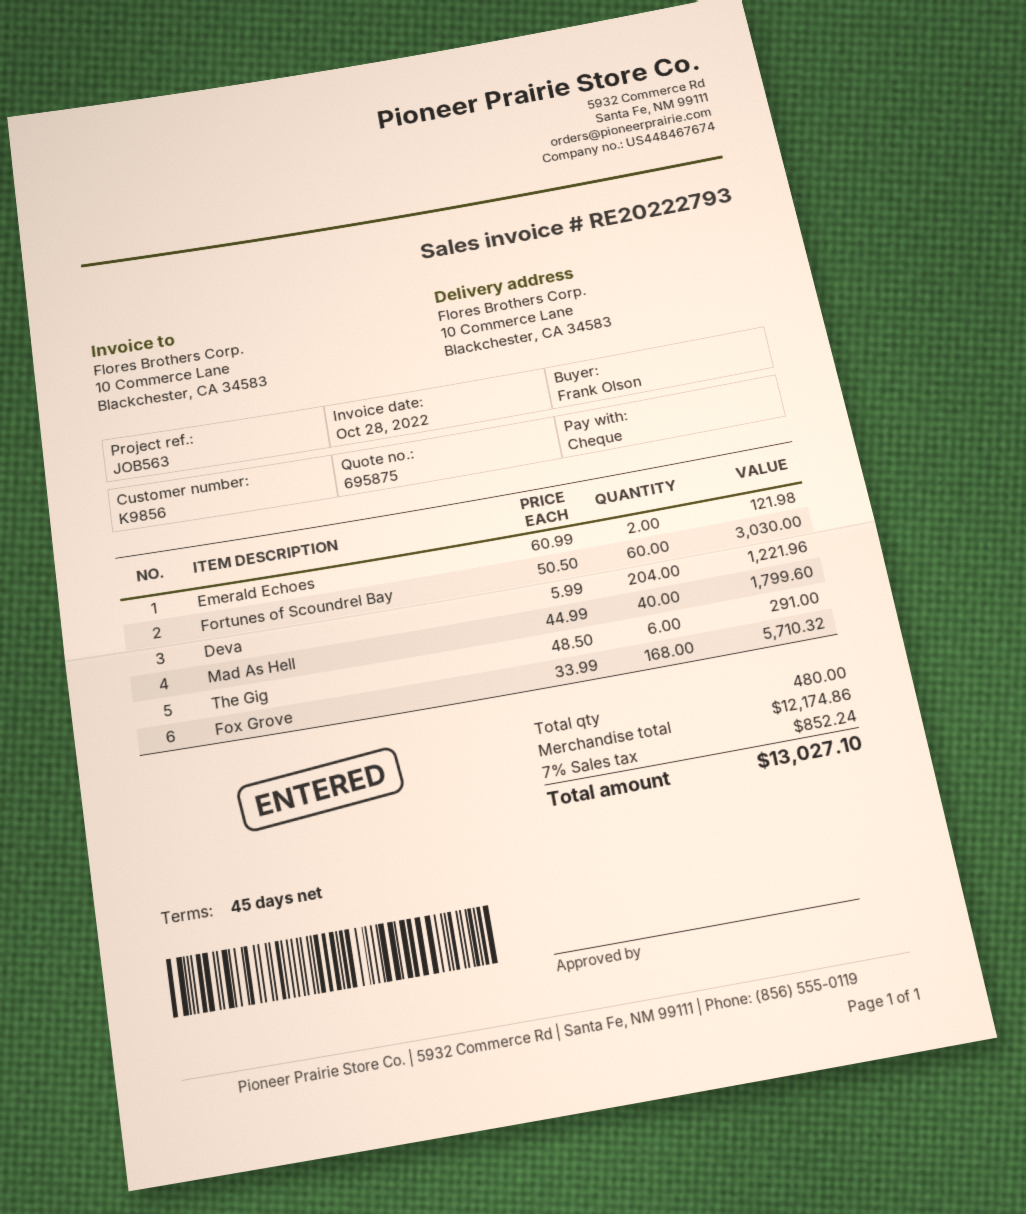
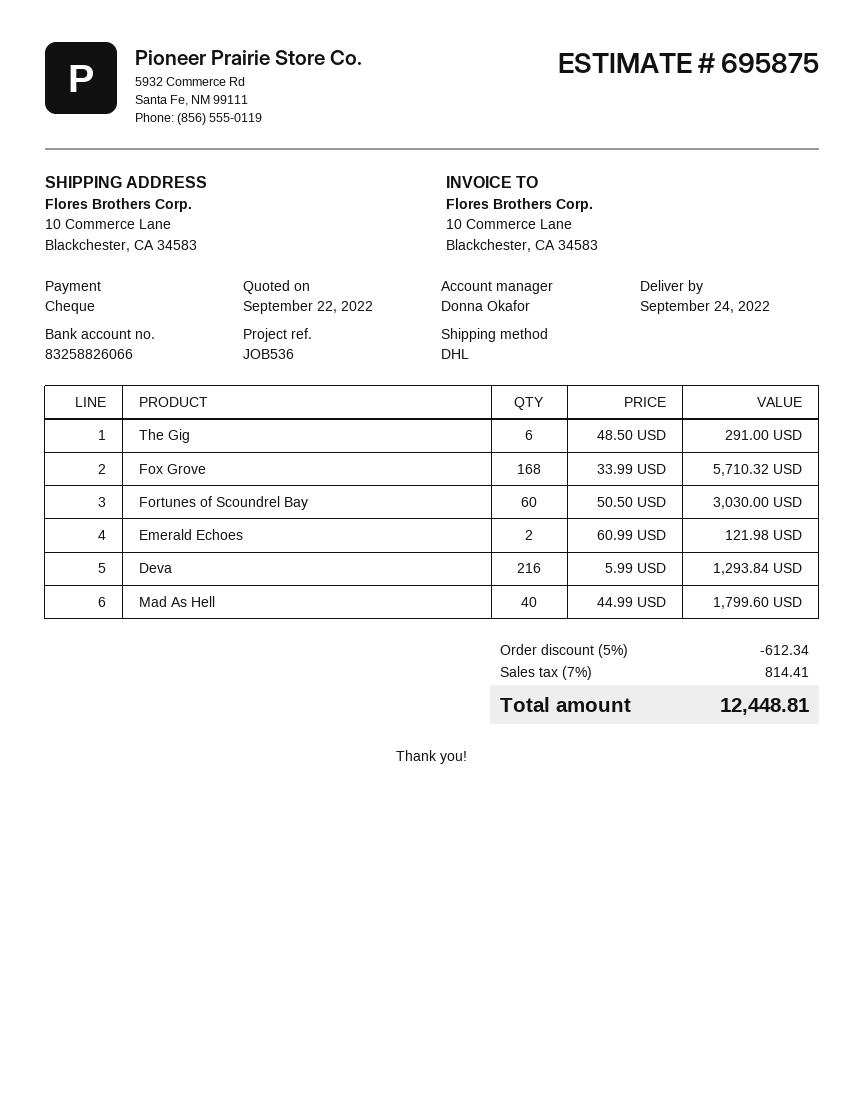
reference: JOB563 -> JOB536
Deva: 204 x 5.99 = 1221.96 -> 216 x 5.99 = 1293.84
discount: none -> 5% = 612.34
tax: 7% = 852.24 -> 7% = 814.41
total: 13027.10 -> 12448.81

